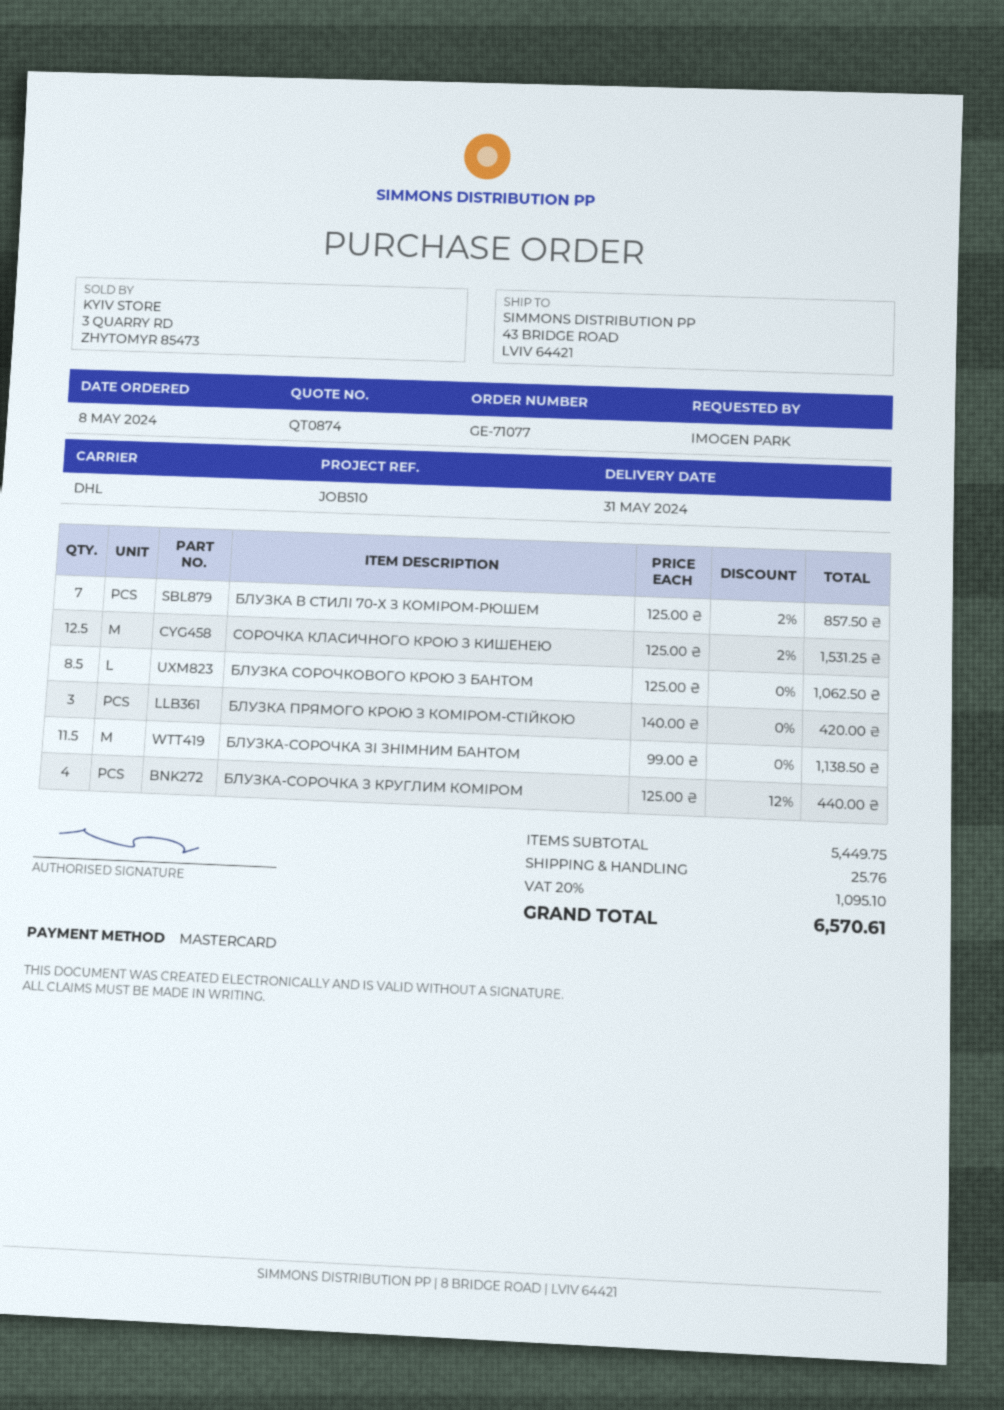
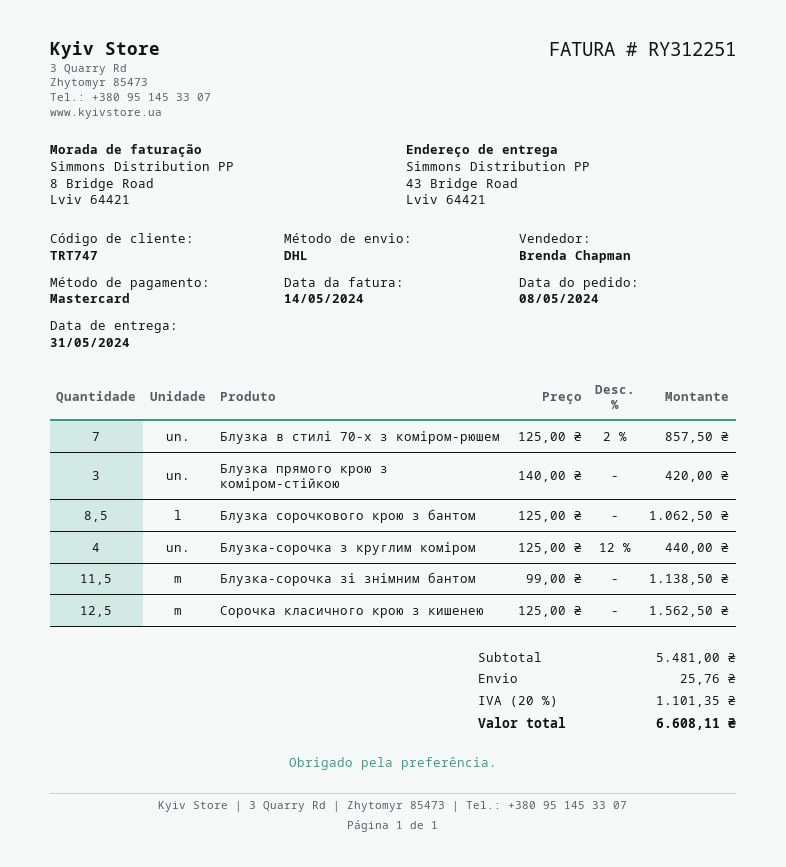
СОРОЧКА КЛАСИЧНОГО КРОЮ З КИШЕНЕЮ: 12.5 x 125.00 - 2% = 1531.25 -> 12.5 x 125.00 = 1562.50
subtotal: 5449.75 -> 5481.00
tax: 20% = 1095.10 -> 20% = 1101.35
total: 6570.61 -> 6608.11

